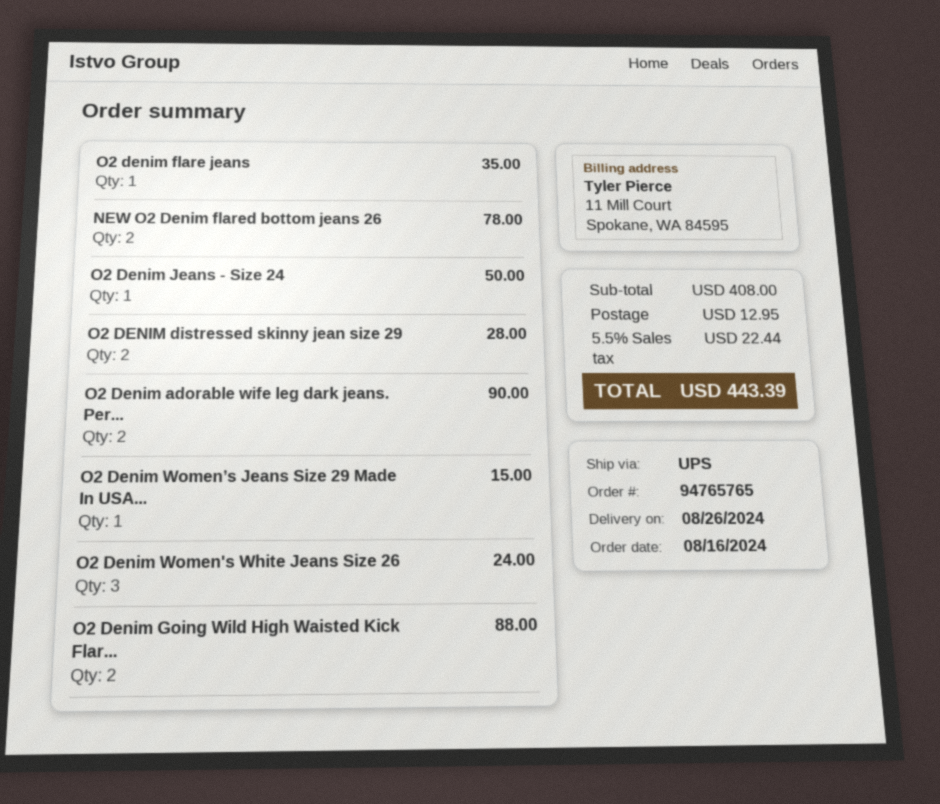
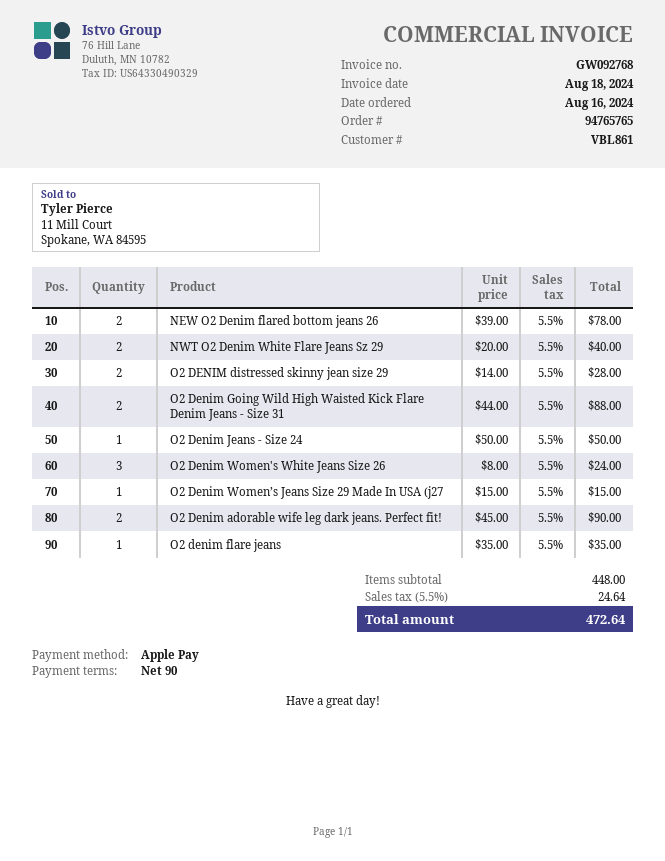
NWT O2 Denim White Flare Jeans Sz 29: none -> 2 for 40.00
subtotal: 408.00 -> 448.00
shipping: 12.95 -> none
tax: 5.5% = 22.44 -> 5.5% = 24.64
total: 443.39 -> 472.64

